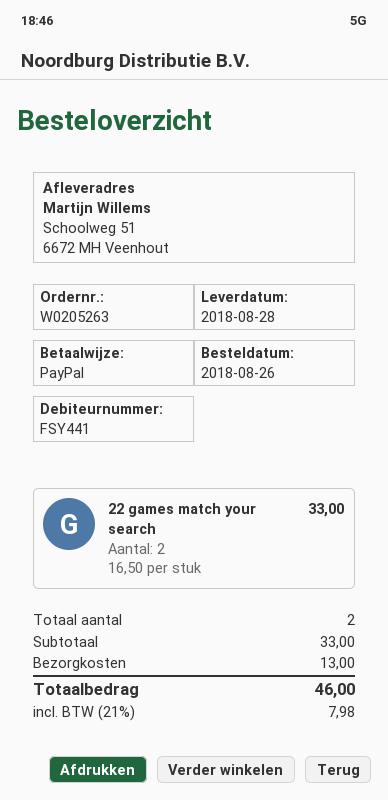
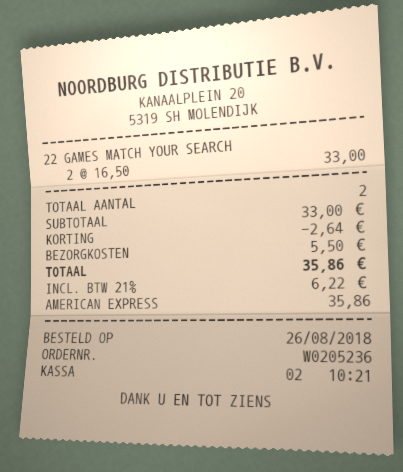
order number: W0205263 -> W0205236
payment method: PayPal -> American Express
discount: none -> 2.64
shipping: 13.00 -> 5.50
tax: 21% = 7.98 -> 21% = 6.22
total: 46.00 -> 35.86

